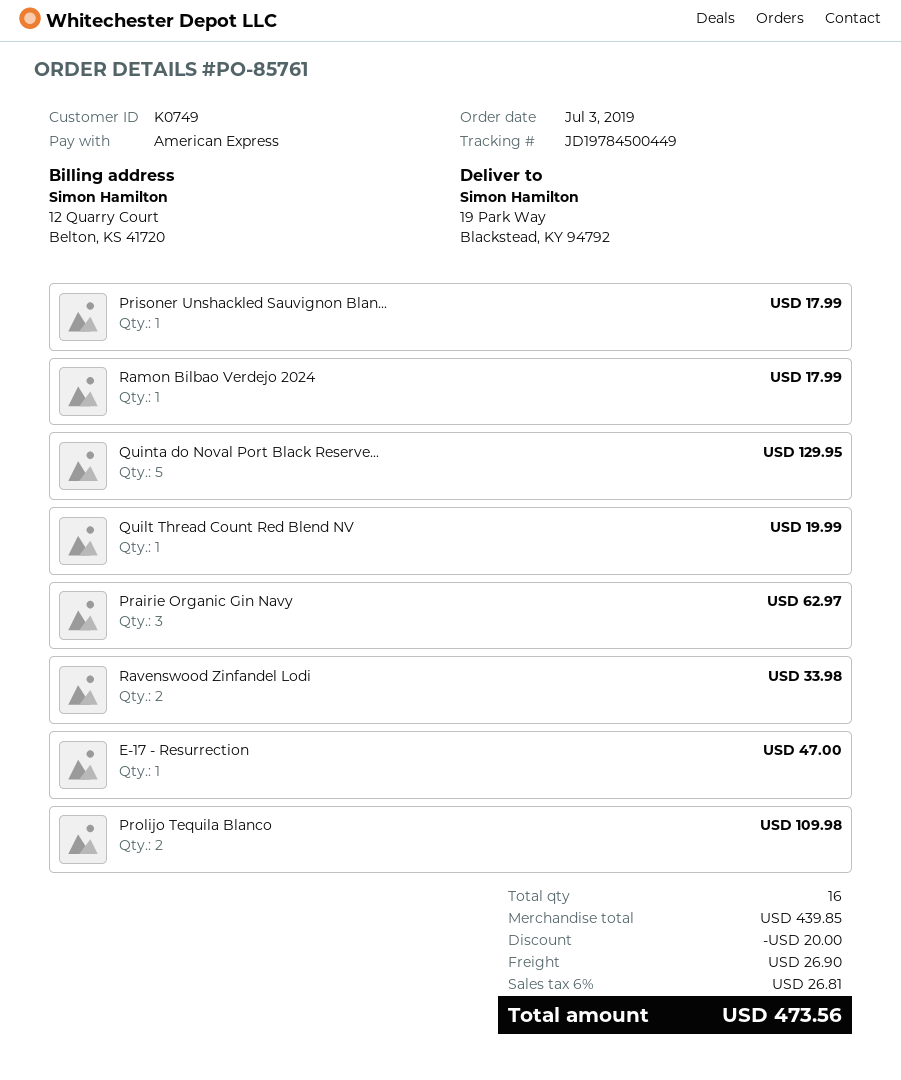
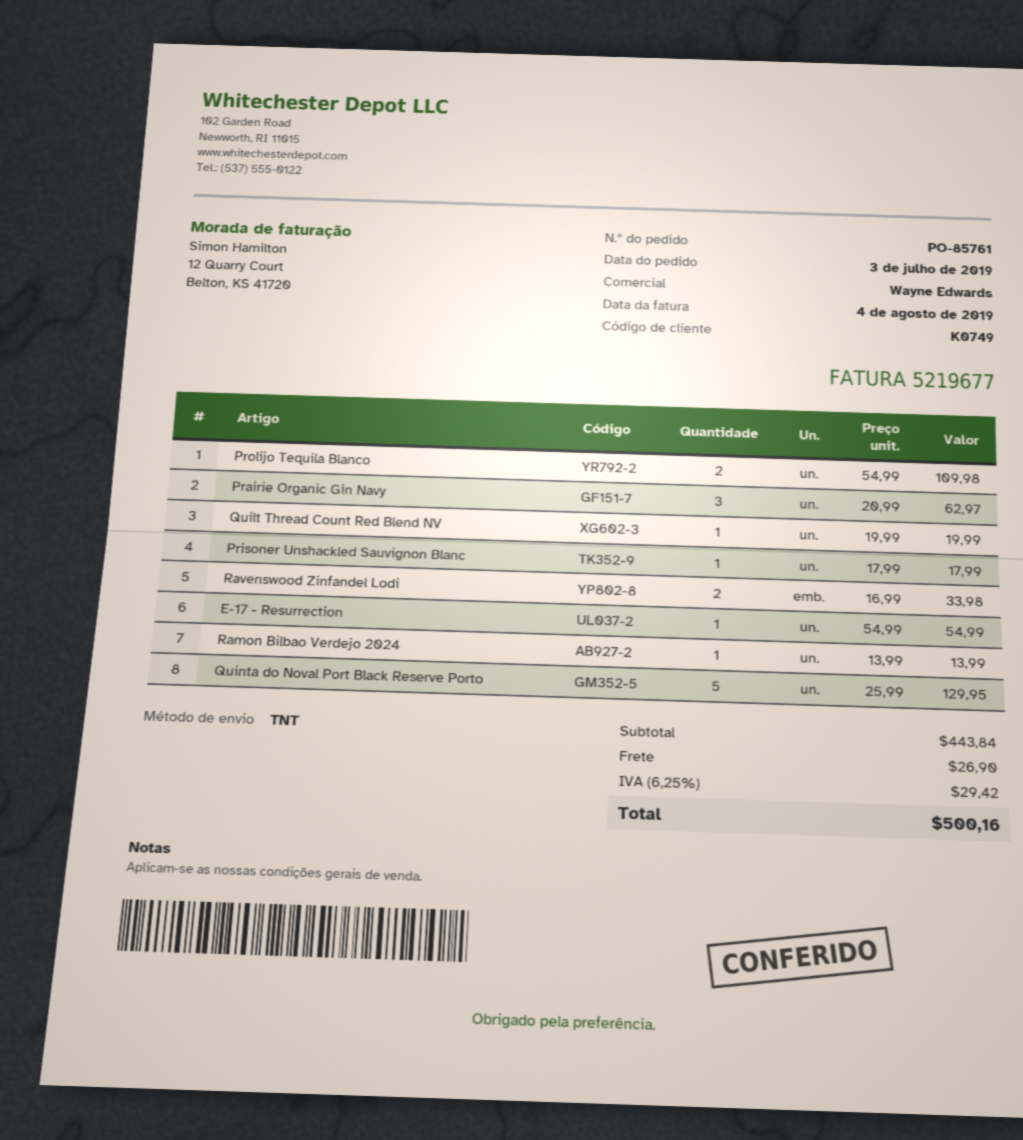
Ramon Bilbao Verdejo 2024: 1 for 17.99 -> 1 for 13.99
E-17 - Resurrection: 1 for 47.00 -> 1 for 54.99
subtotal: 439.85 -> 443.84
discount: 20.00 -> none
tax: 6% = 26.81 -> 6.25% = 29.42
total: 473.56 -> 500.16

